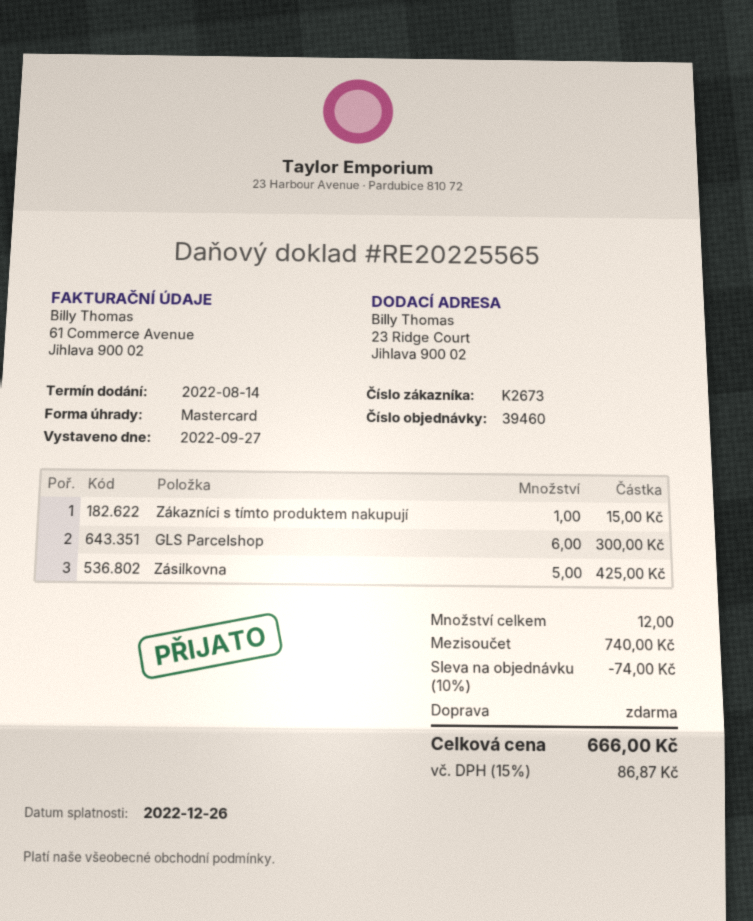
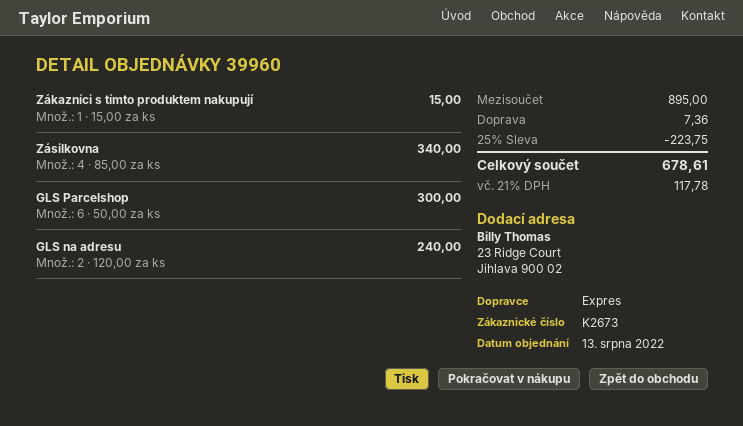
order number: 39460 -> 39960
Zásilkovna: 5 for 425.00 -> 4 for 340.00
GLS na adresu: none -> 2 for 240.00
subtotal: 740.00 -> 895.00
discount: 10% = 74.00 -> 25% = 223.75
shipping: 0.00 -> 7.36
tax: 15% = 86.87 -> 21% = 117.78
total: 666.00 -> 678.61

